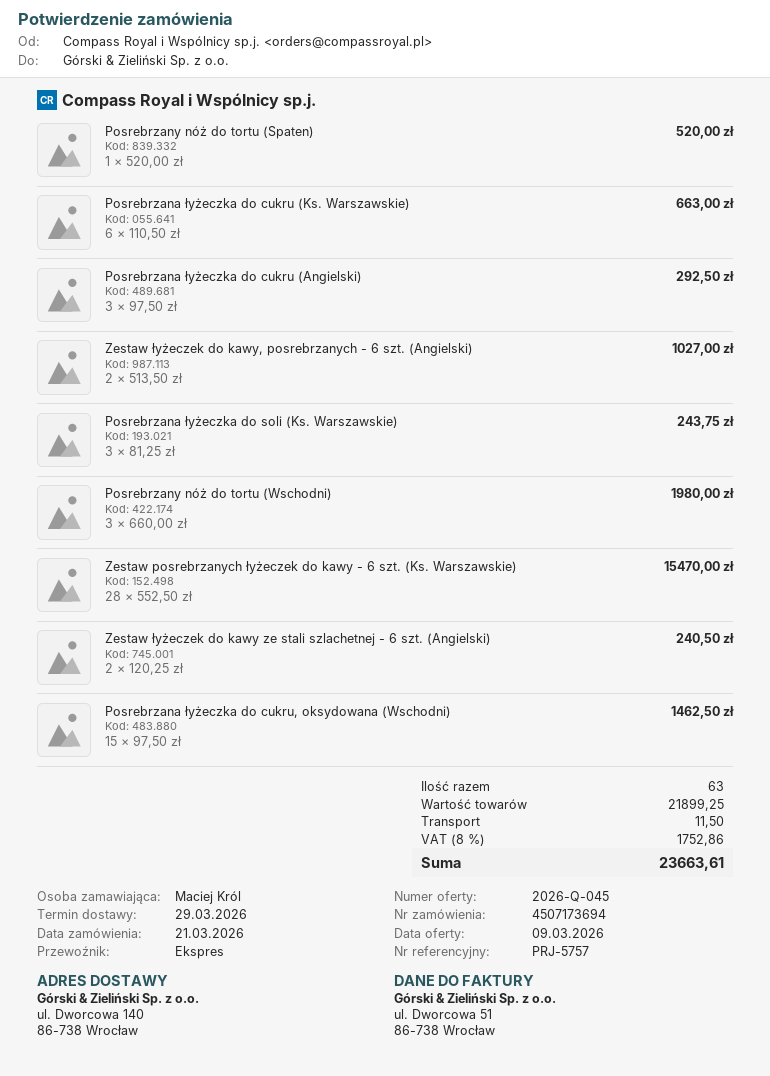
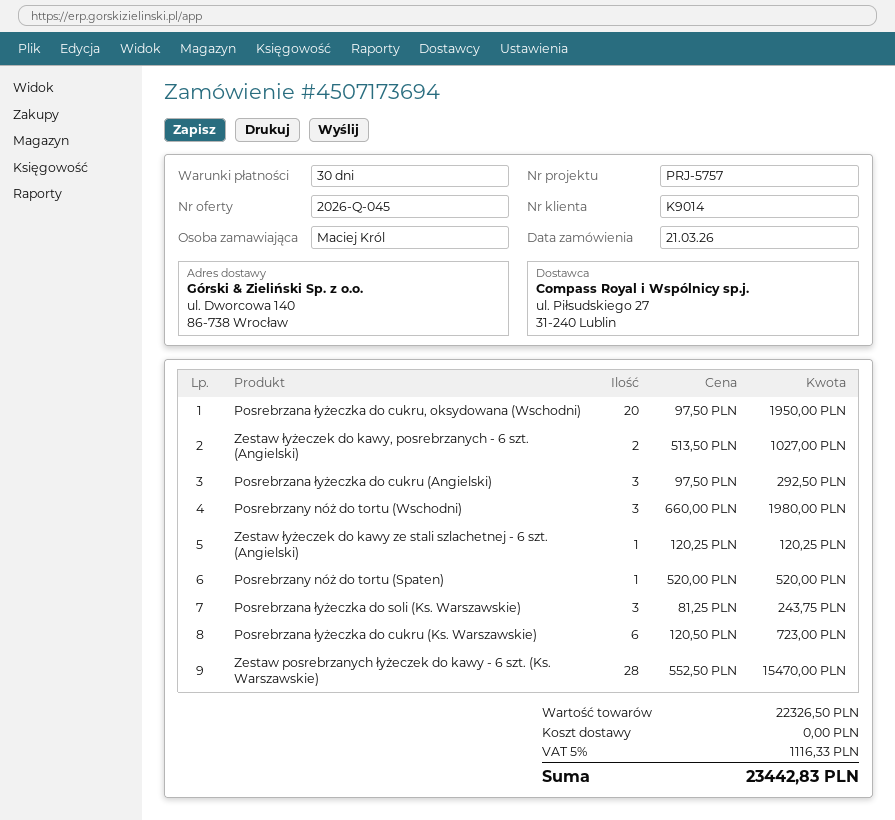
Posrebrzana łyżeczka do cukru (Ks. Warszawskie): 6 x 110.50 = 663.00 -> 6 x 120.50 = 723.00
Zestaw łyżeczek do kawy ze stali szlachetnej - 6 szt. (Angielski): 2 x 120.25 = 240.50 -> 1 x 120.25 = 120.25
Posrebrzana łyżeczka do cukru, oksydowana (Wschodni): 15 x 97.50 = 1462.50 -> 20 x 97.50 = 1950.00
subtotal: 21899.25 -> 22326.50
shipping: 11.50 -> 0.00
tax: 8% = 1752.86 -> 5% = 1116.33
total: 23663.61 -> 23442.83

